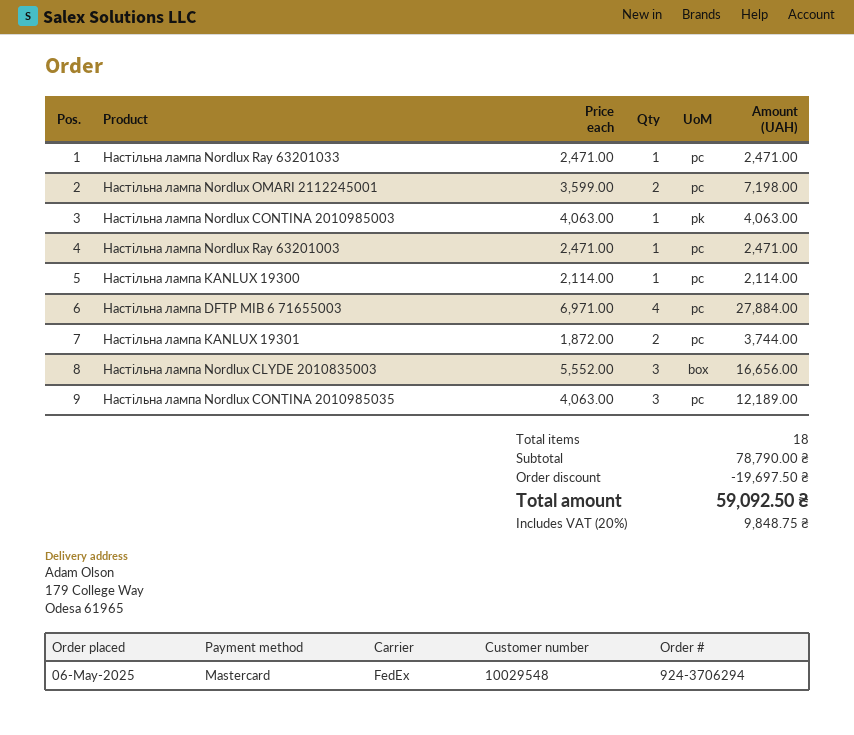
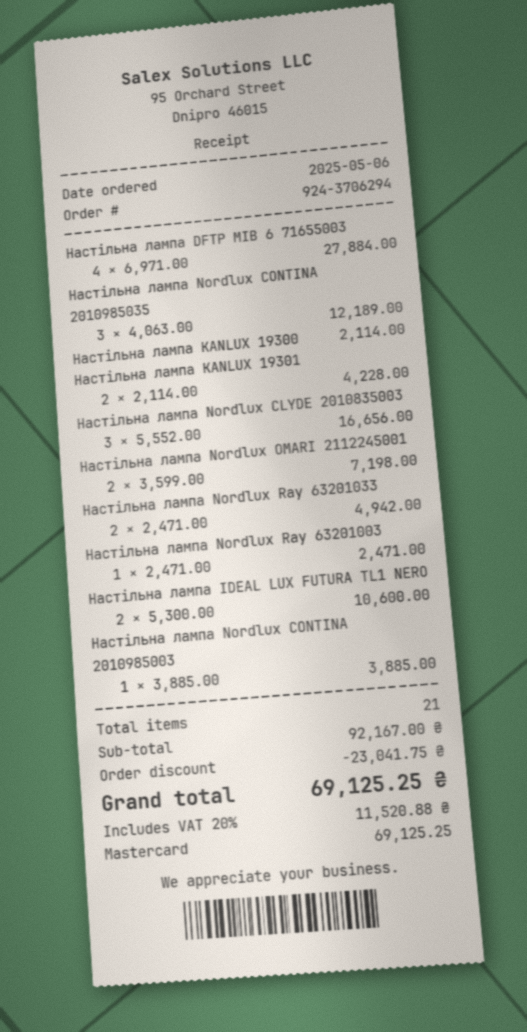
Настільна лампа Nordlux Ray 63201033: 1 x 2471.00 = 2471.00 -> 2 x 2471.00 = 4942.00
Настільна лампа Nordlux CONTINA 2010985003: 1 x 4063.00 = 4063.00 -> 1 x 3885.00 = 3885.00
Настільна лампа KANLUX 19301: 2 x 1872.00 = 3744.00 -> 2 x 2114.00 = 4228.00
Настільна лампа IDEAL LUX FUTURA TL1 NERO: none -> 2 x 5300.00 = 10600.00
total quantity: 18 -> 21
subtotal: 78790.00 -> 92167.00
discount: 19697.50 -> 23041.75
tax: 20% = 9848.75 -> 20% = 11520.88
total: 59092.50 -> 69125.25

